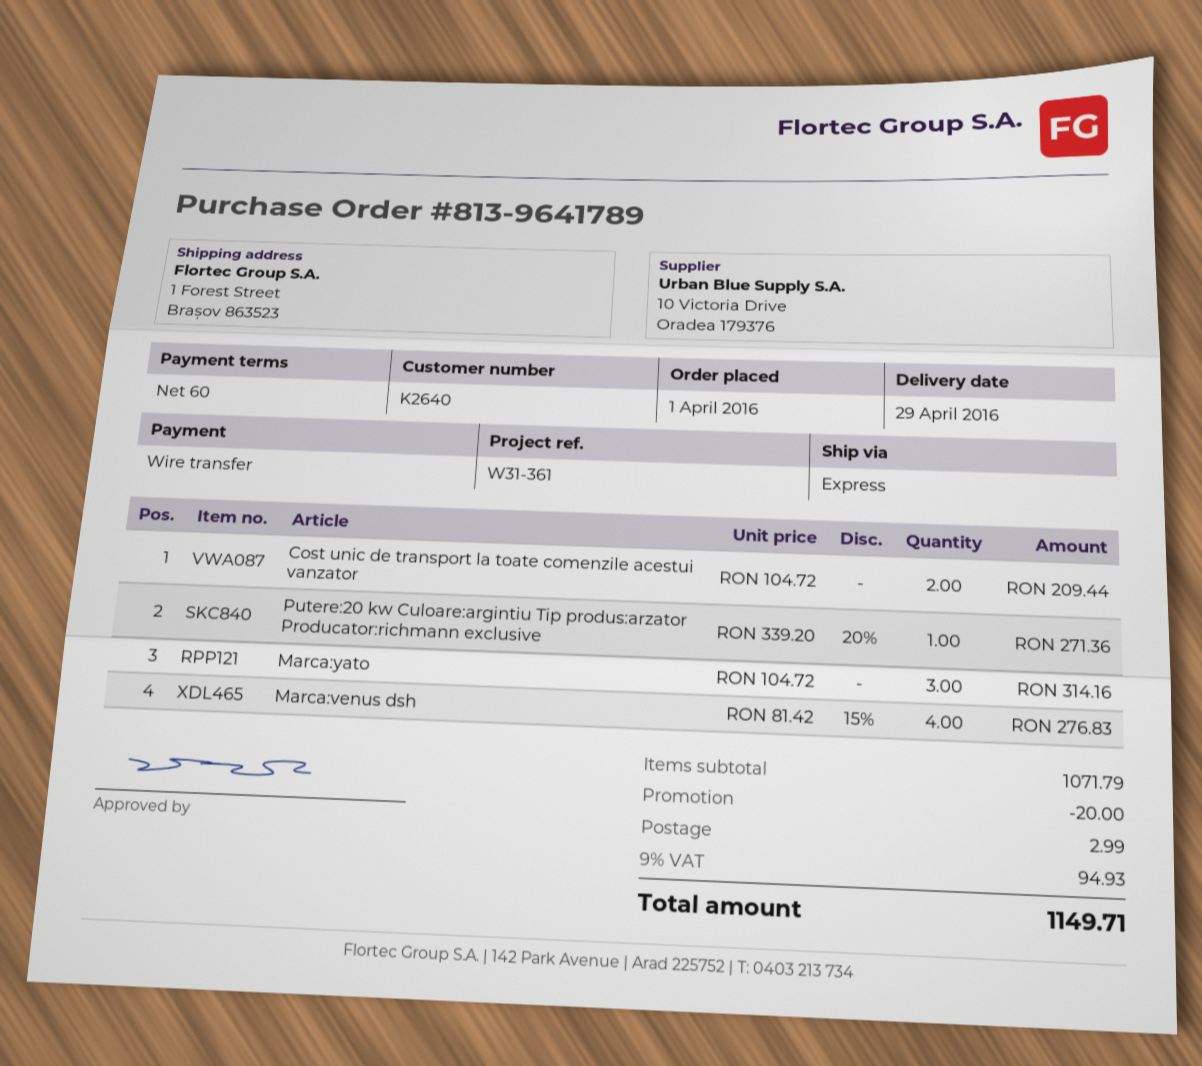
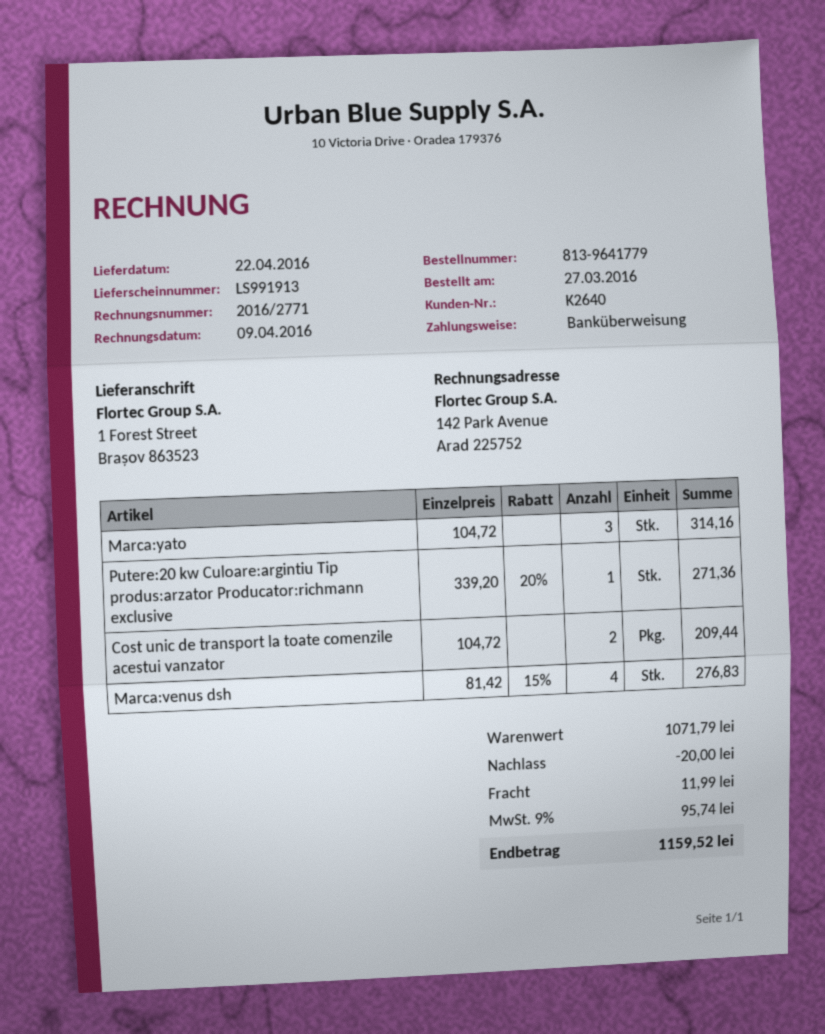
order number: 813-9641789 -> 813-9641779
order date: 2016-04-01 -> 2016-03-27
delivery date: 2016-04-29 -> 2016-04-22
shipping: 2.99 -> 11.99
tax: 9% = 94.93 -> 9% = 95.74
total: 1149.71 -> 1159.52

